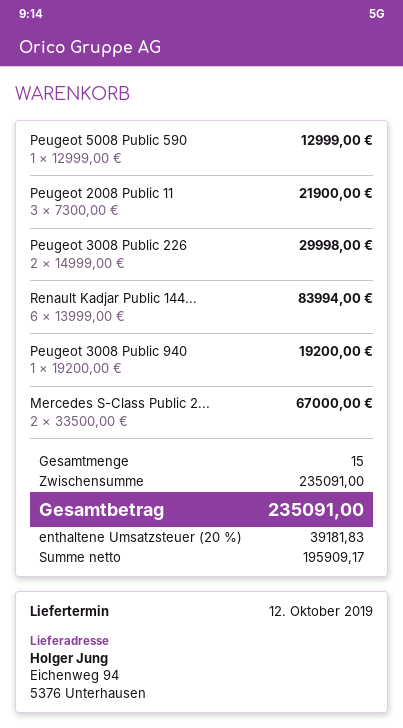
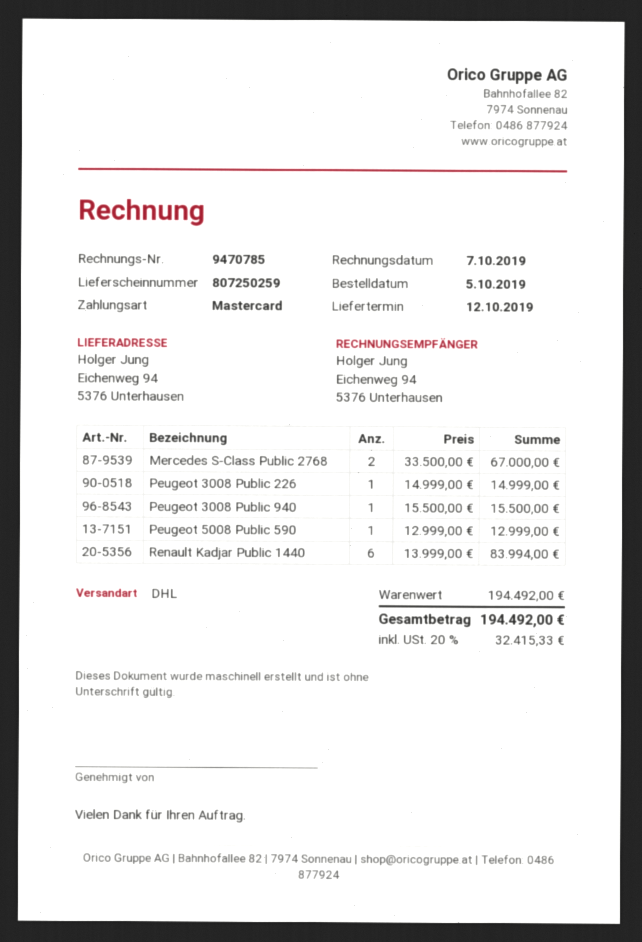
Peugeot 2008 Public 11: 3 x 7300.00 = 21900.00 -> none
Peugeot 3008 Public 226: 2 x 14999.00 = 29998.00 -> 1 x 14999.00 = 14999.00
Peugeot 3008 Public 940: 1 x 19200.00 = 19200.00 -> 1 x 15500.00 = 15500.00
subtotal: 235091.00 -> 194492.00
tax: 20% = 39181.83 -> 20% = 32415.33
total: 235091.00 -> 194492.00

